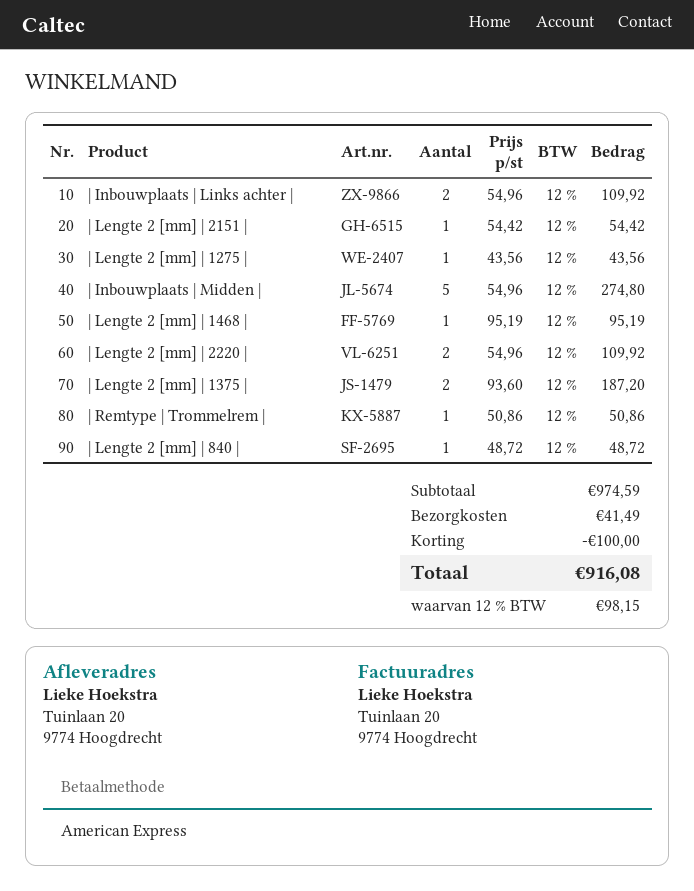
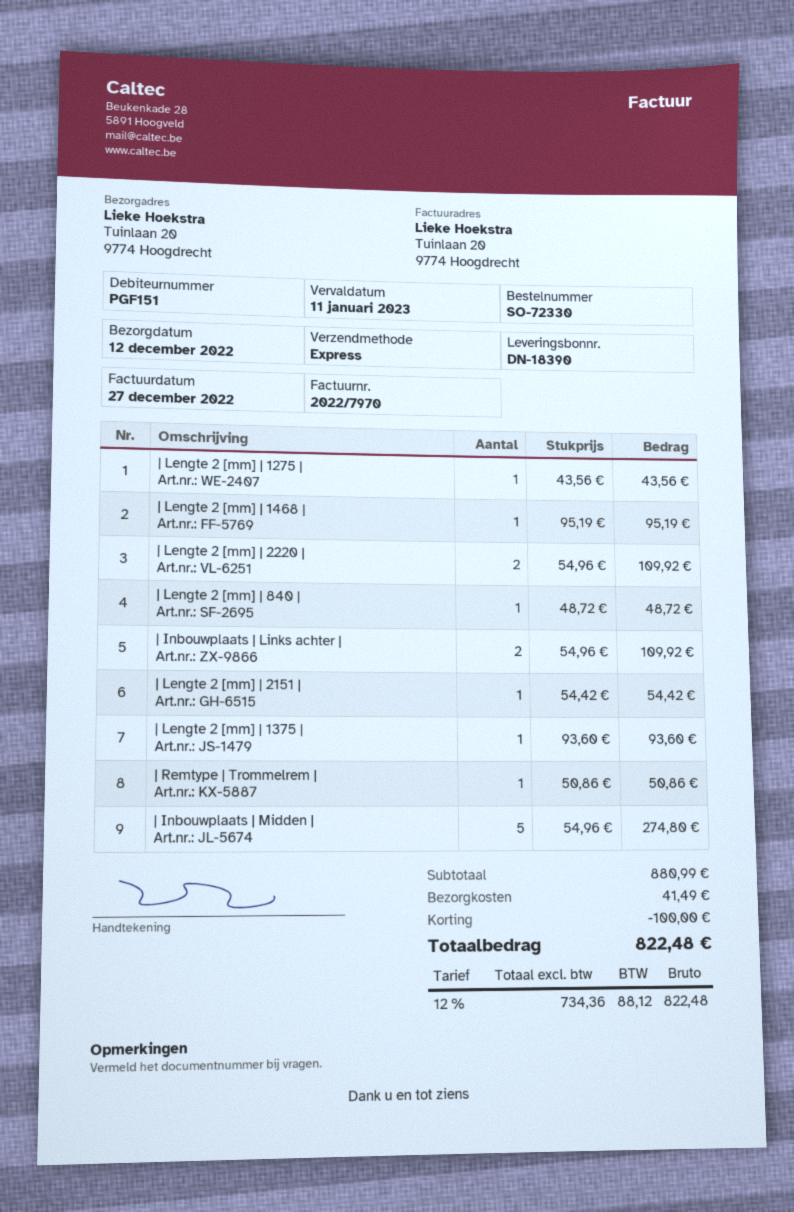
| Lengte 2 [mm] | 1375 |: 2 x 93.60 = 187.20 -> 1 x 93.60 = 93.60
subtotal: 974.59 -> 880.99
tax: 12% = 98.15 -> 12% = 88.12
total: 916.08 -> 822.48

